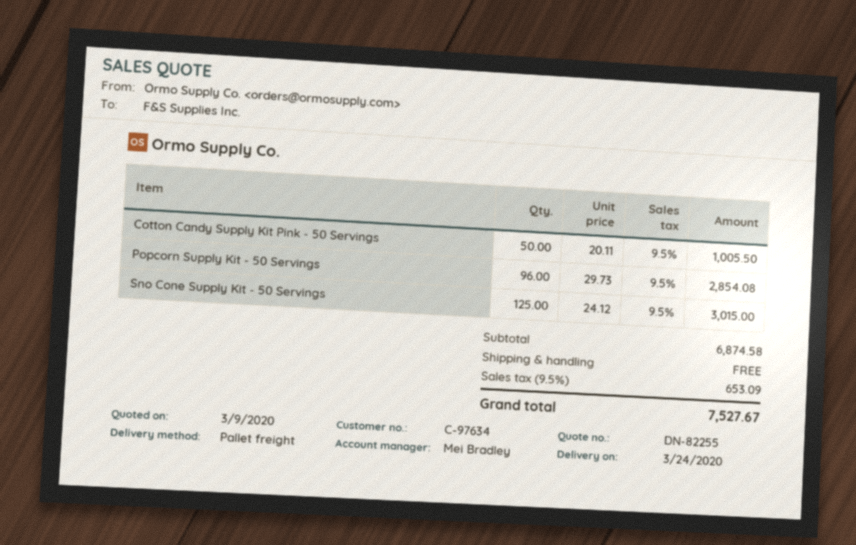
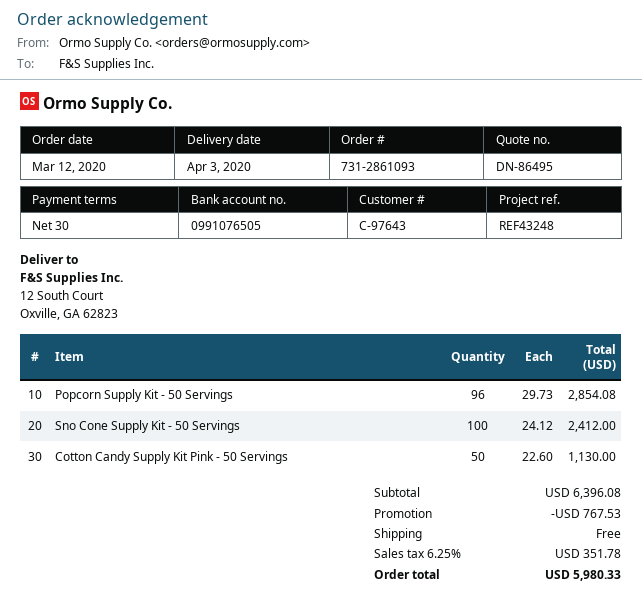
quote number: DN-82255 -> DN-86495
delivery date: 2020-03-24 -> 2020-04-03
customer number: C-97634 -> C-97643
Cotton Candy Supply Kit Pink - 50 Servings: 50 x 20.11 = 1005.50 -> 50 x 22.60 = 1130.00
Sno Cone Supply Kit - 50 Servings: 125 x 24.12 = 3015.00 -> 100 x 24.12 = 2412.00
subtotal: 6874.58 -> 6396.08
discount: none -> 767.53
tax: 9.5% = 653.09 -> 6.25% = 351.78
total: 7527.67 -> 5980.33

